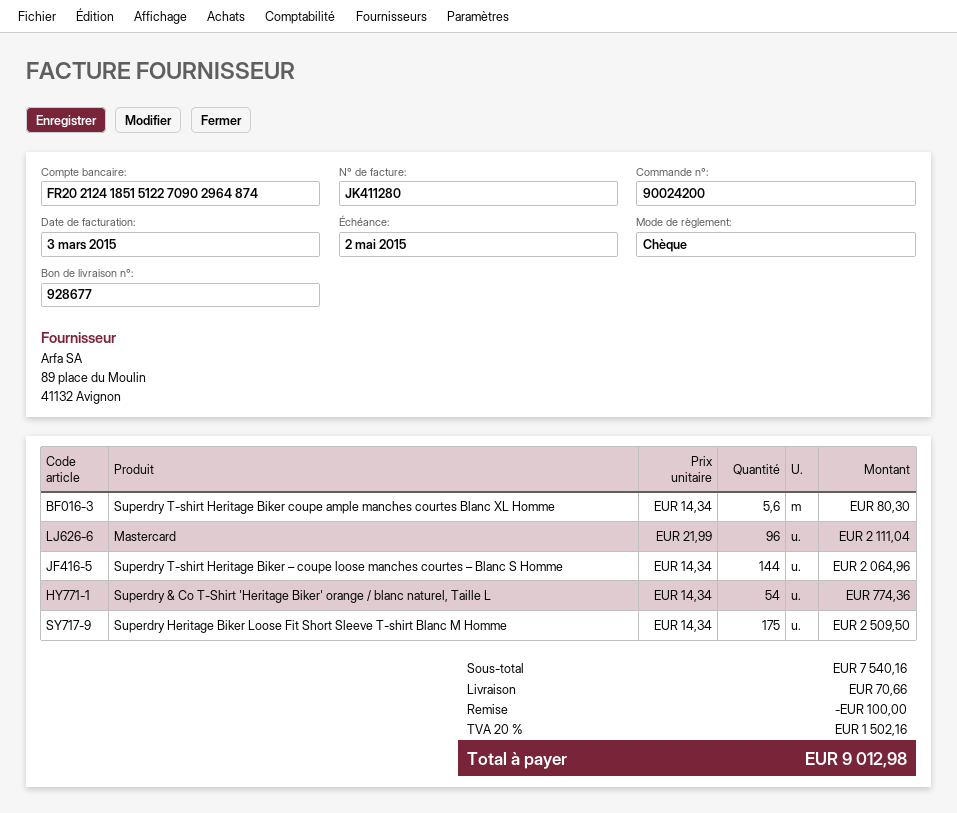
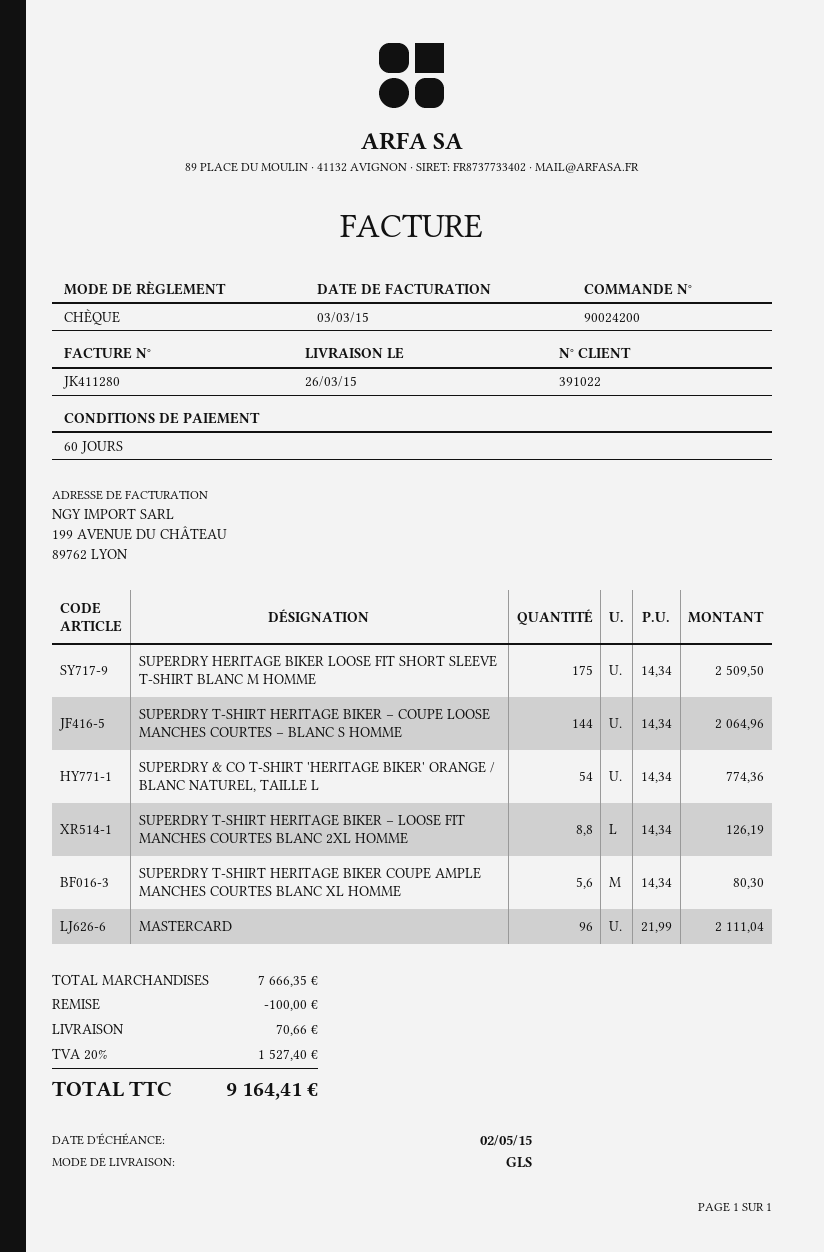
SUPERDRY T-SHIRT HERITAGE BIKER – LOOSE FIT MANCHES COURTES BLANC 2XL HOMME: none -> 8.8 x 14.34 = 126.19
subtotal: 7540.16 -> 7666.35
tax: 20% = 1502.16 -> 20% = 1527.40
total: 9012.98 -> 9164.41

